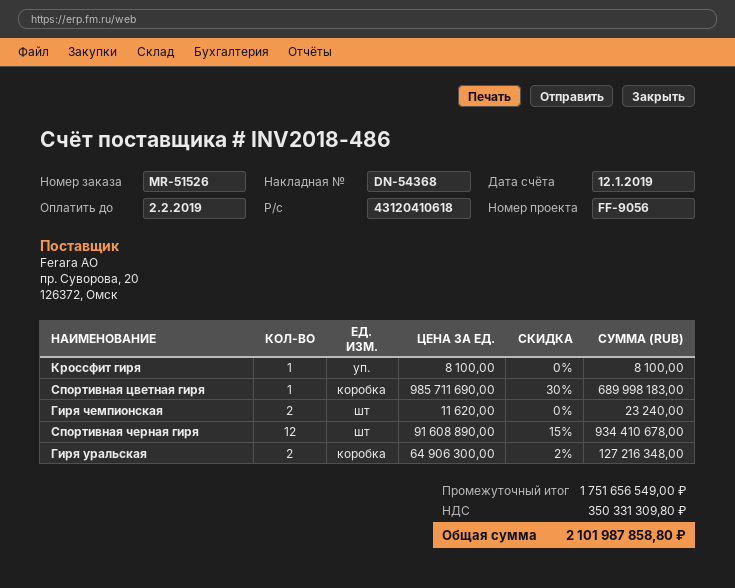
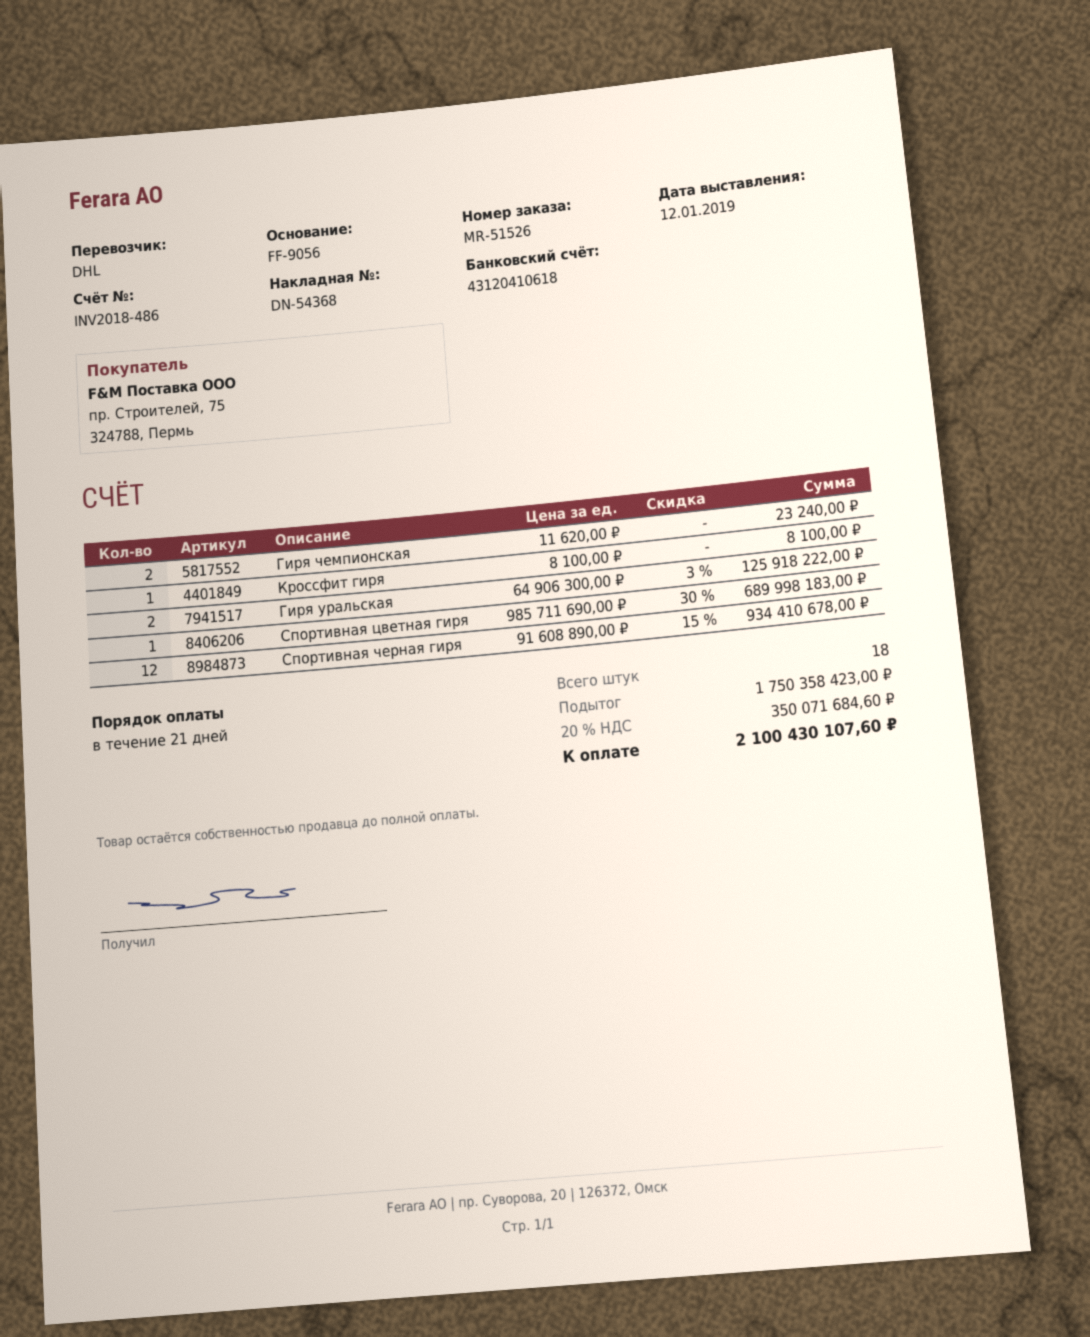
Гиря уральская: 2 x 64906300.00 - 2% = 127216348.00 -> 2 x 64906300.00 - 3% = 125918222.00
subtotal: 1751656549.00 -> 1750358423.00
tax: 350331309.80 -> 350071684.60
total: 2101987858.80 -> 2100430107.60

